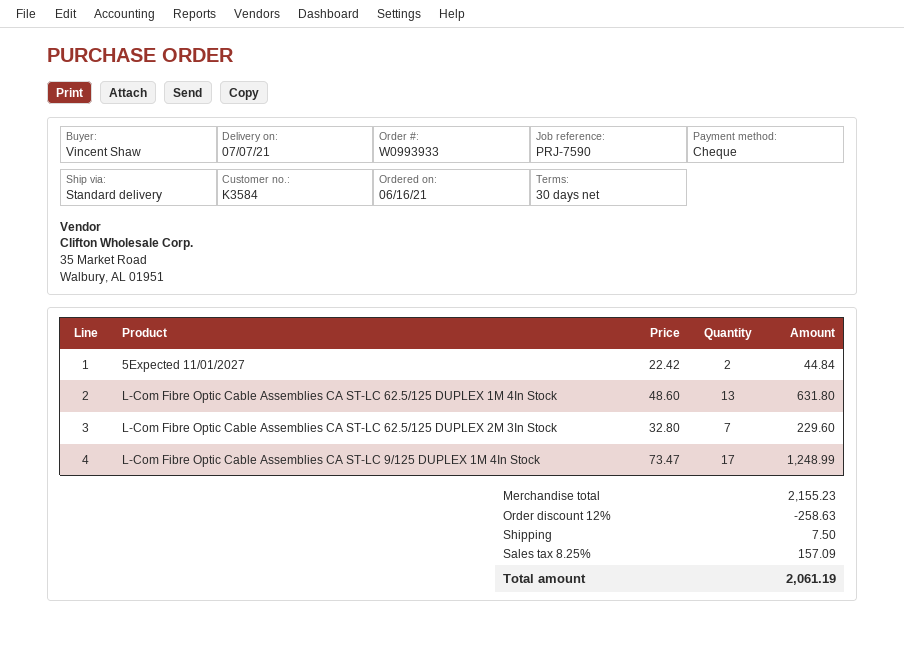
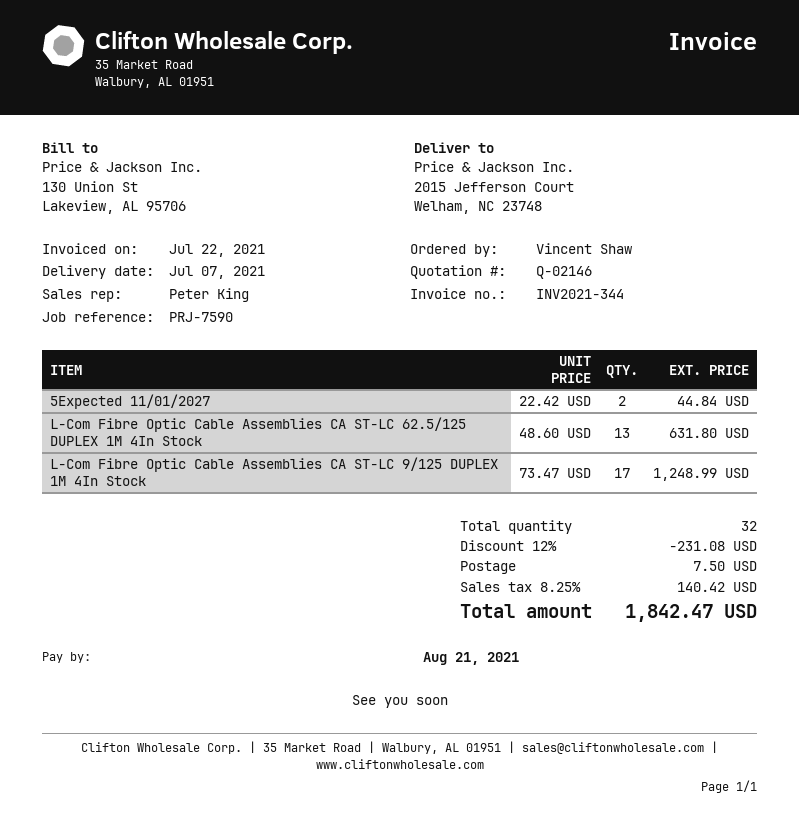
L-Com Fibre Optic Cable Assemblies CA ST-LC 62.5/125 DUPLEX 2M 3In Stock: 7 x 32.80 = 229.60 -> none
discount: 12% = 258.63 -> 12% = 231.08
tax: 8.25% = 157.09 -> 8.25% = 140.42
total: 2061.19 -> 1842.47

